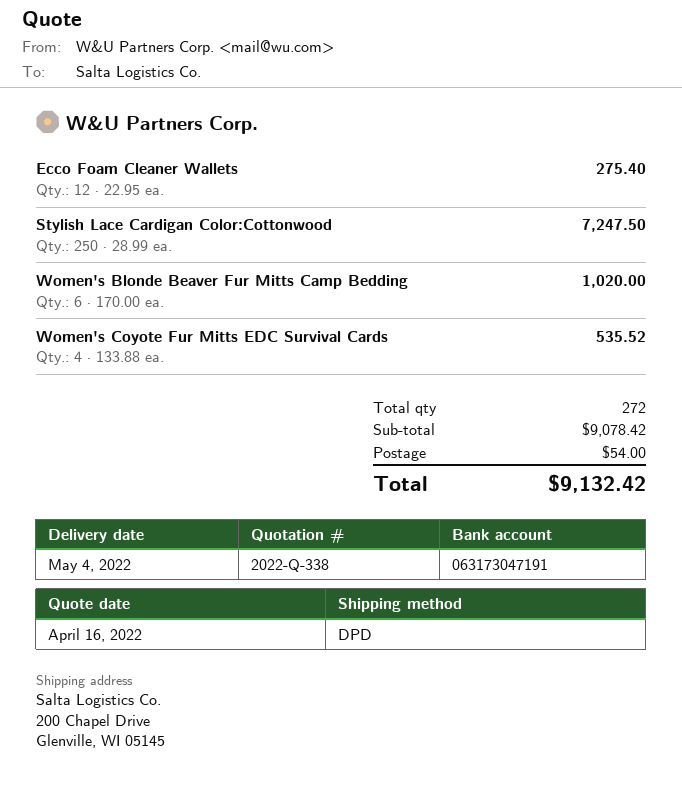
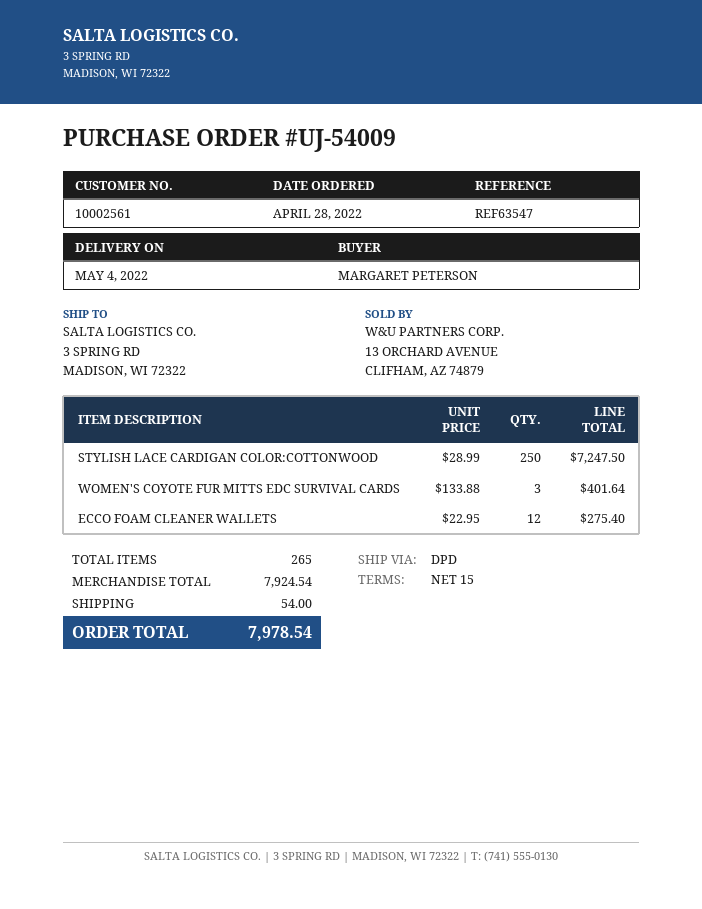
ship to: 200 Chapel Drive, Glenville, WI 05145 -> 3 SPRING RD, MADISON, WI 72322
Women's Blonde Beaver Fur Mitts Camp Bedding: 6 x 170.00 = 1020.00 -> none
Women's Coyote Fur Mitts EDC Survival Cards: 4 x 133.88 = 535.52 -> 3 x 133.88 = 401.64
total quantity: 272 -> 265
subtotal: 9078.42 -> 7924.54
total: 9132.42 -> 7978.54

